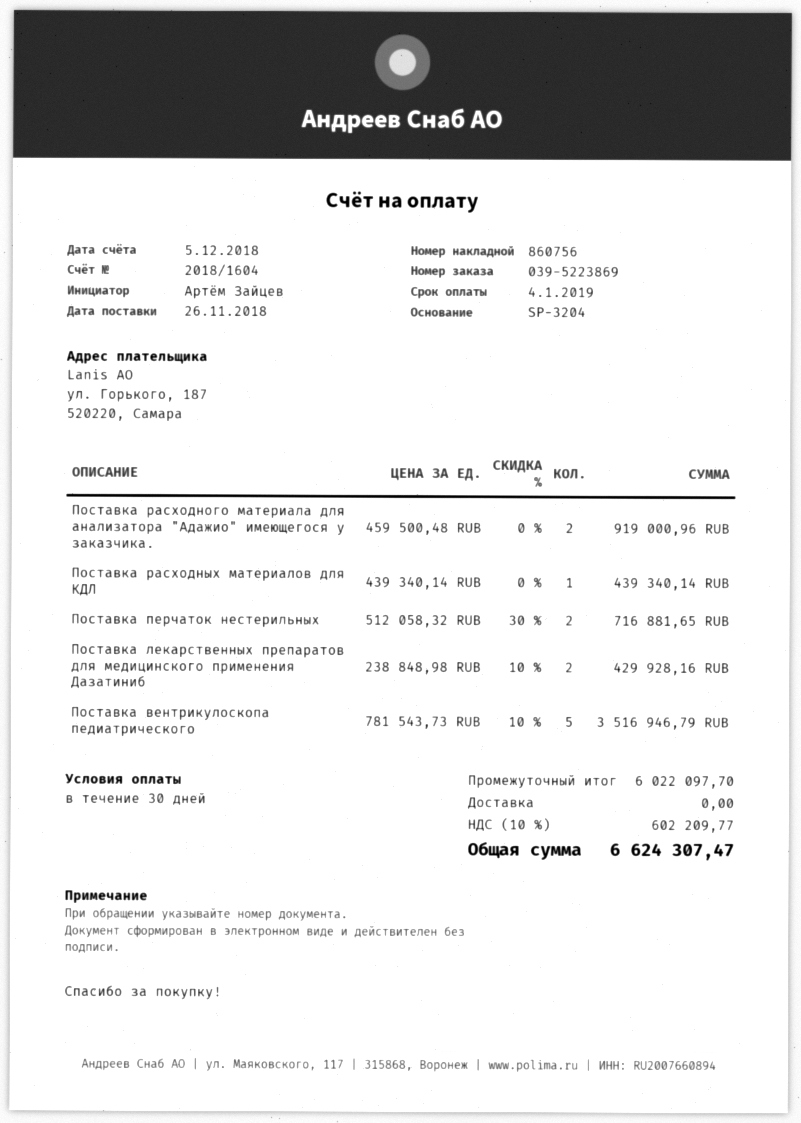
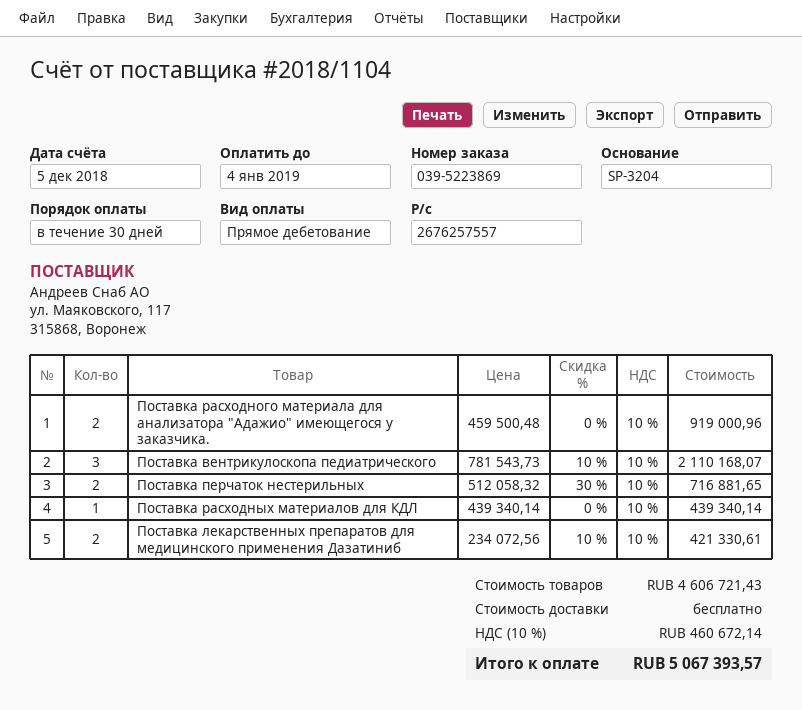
invoice number: 2018/1604 -> 2018/1104
Поставка лекарственных препаратов для медицинского применения Дазатиниб: 2 x 238848.98 - 10% = 429928.16 -> 2 x 234072.56 - 10% = 421330.61
Поставка вентрикулоскопа педиатрического: 5 x 781543.73 - 10% = 3516946.79 -> 3 x 781543.73 - 10% = 2110168.07
subtotal: 6022097.70 -> 4606721.43
tax: 10% = 602209.77 -> 10% = 460672.14
total: 6624307.47 -> 5067393.57

